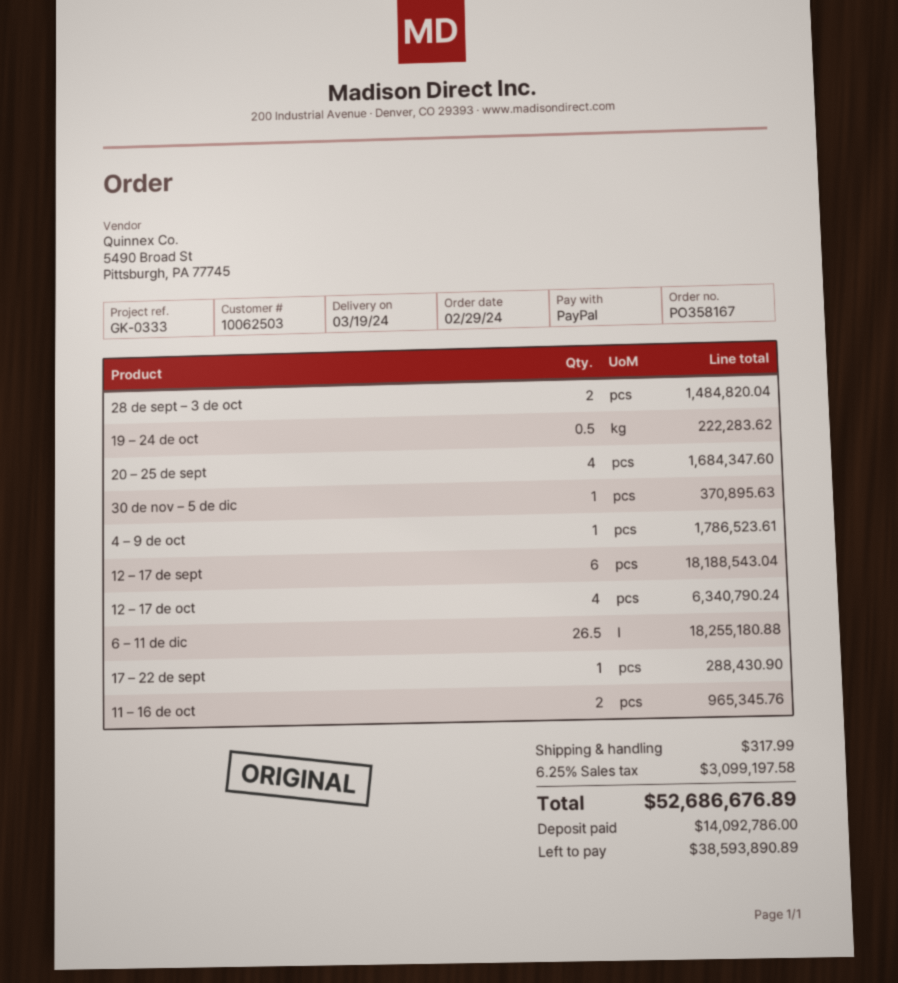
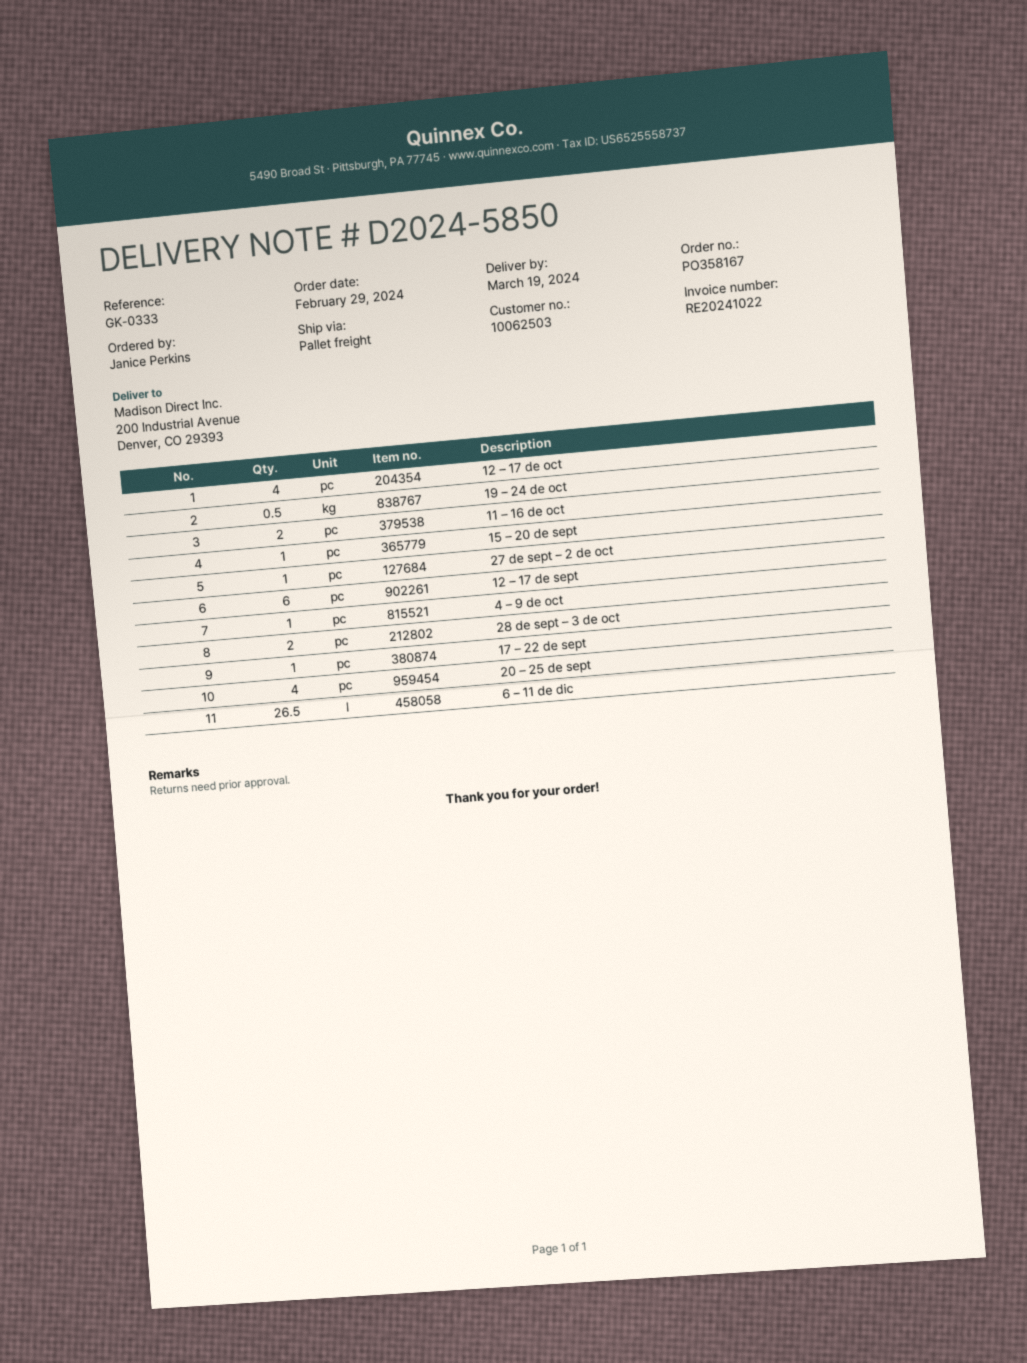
30 de nov – 5 de dic: 1 -> none
15 – 20 de sept: none -> 1
27 de sept – 2 de oct: none -> 1

